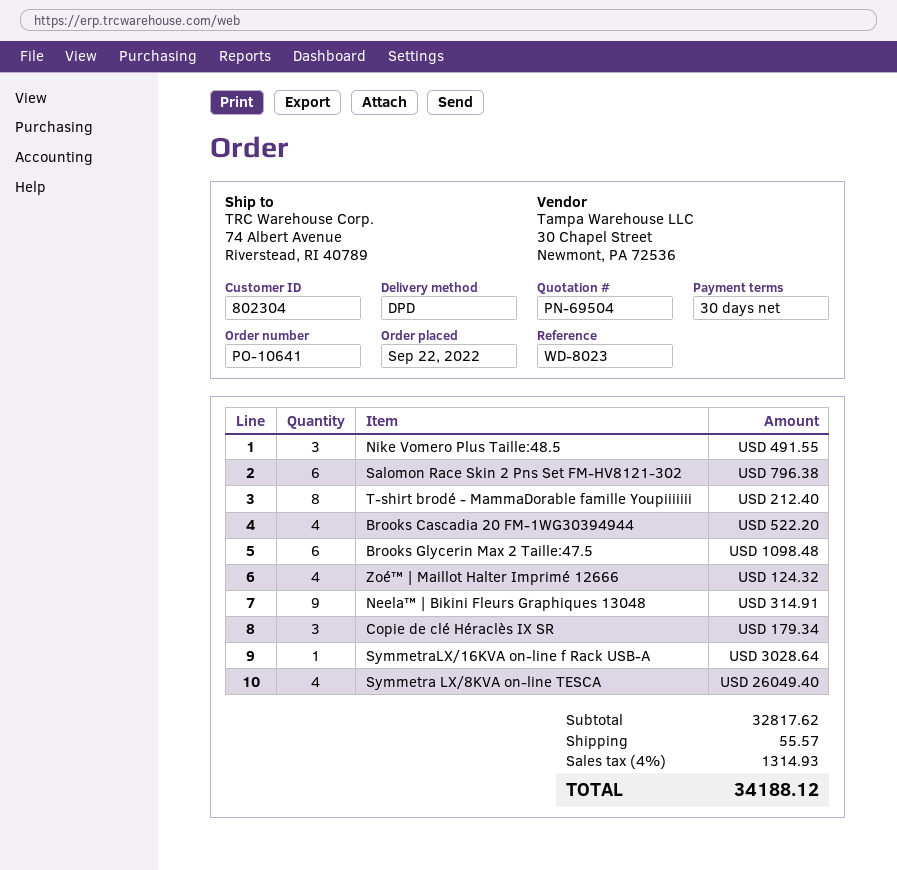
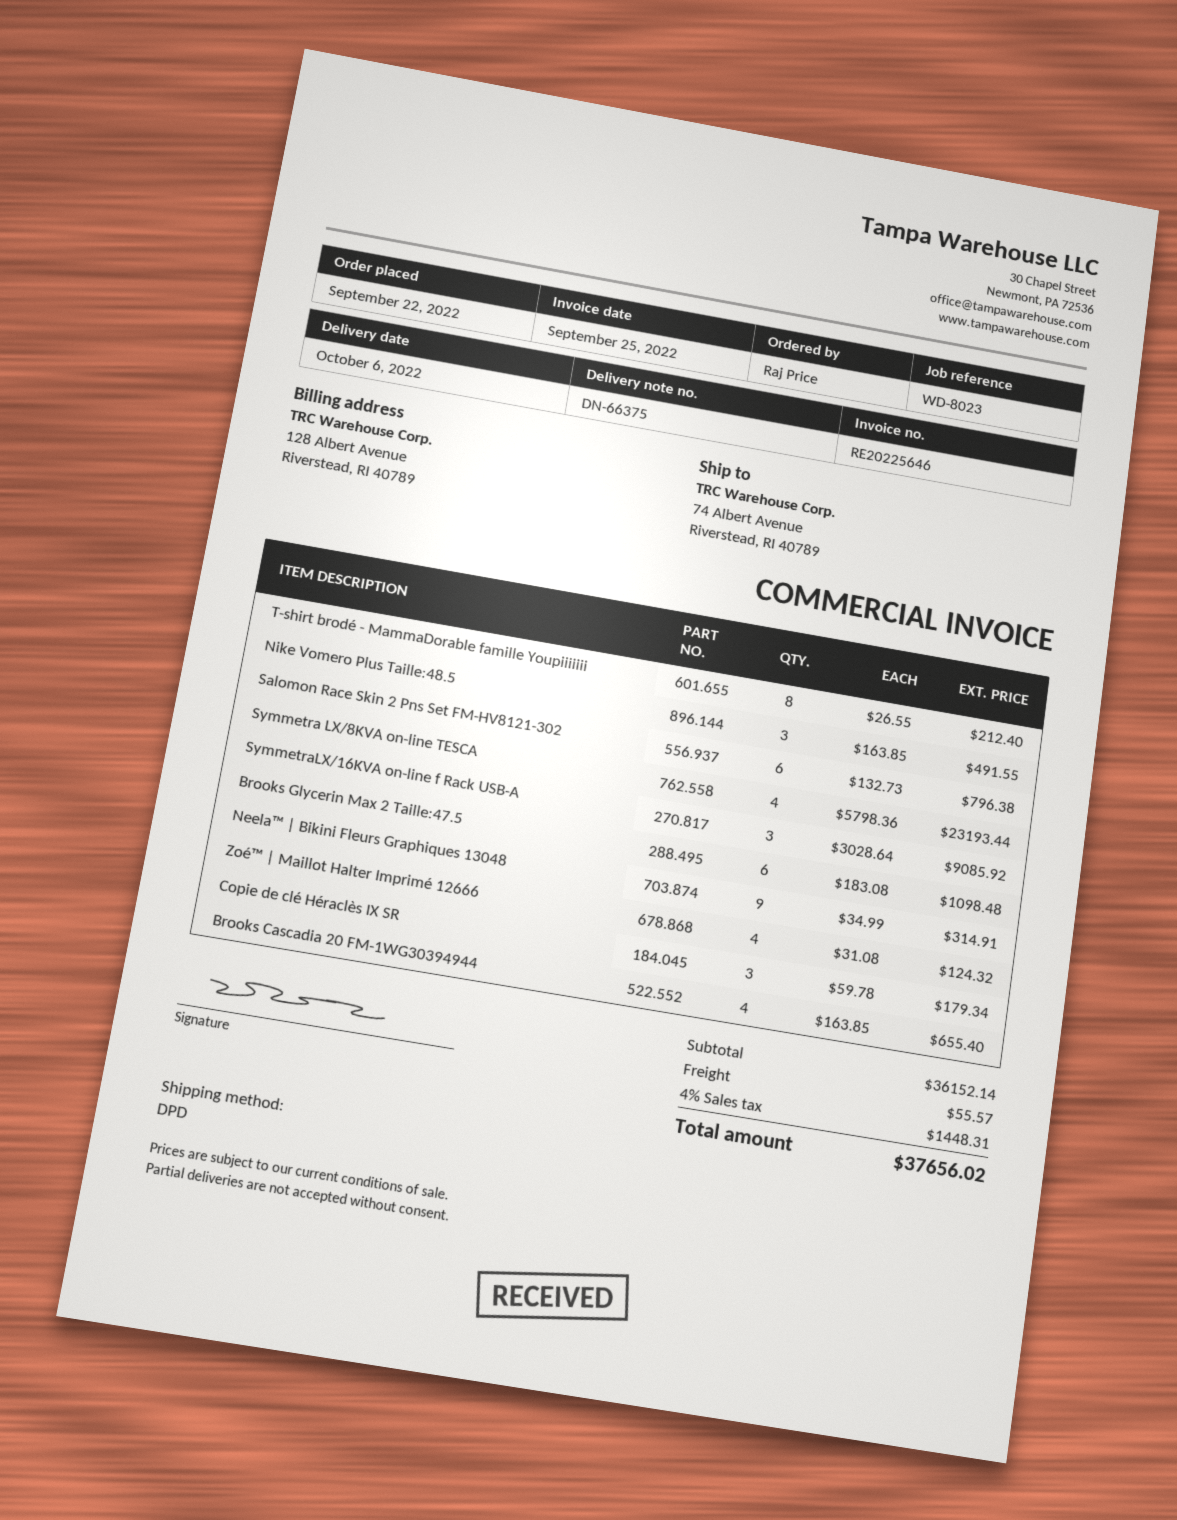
Brooks Cascadia 20 FM-1WG30394944: 4 for 522.20 -> 4 for 655.40
SymmetraLX/16KVA on-line f Rack USB-A: 1 for 3028.64 -> 3 for 9085.92
Symmetra LX/8KVA on-line TESCA: 4 for 26049.40 -> 4 for 23193.44
subtotal: 32817.62 -> 36152.14
tax: 4% = 1314.93 -> 4% = 1448.31
total: 34188.12 -> 37656.02

